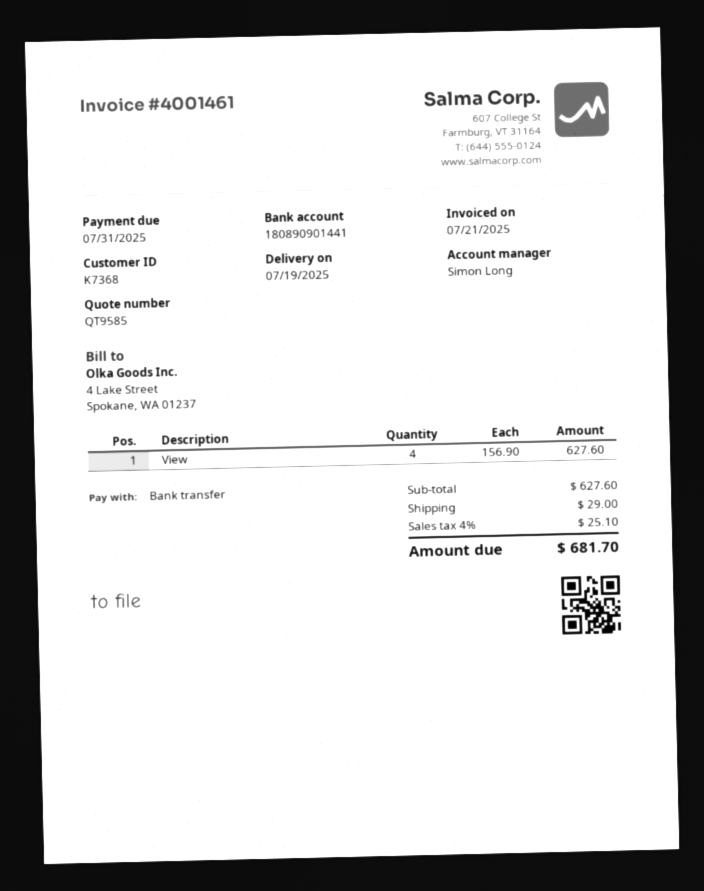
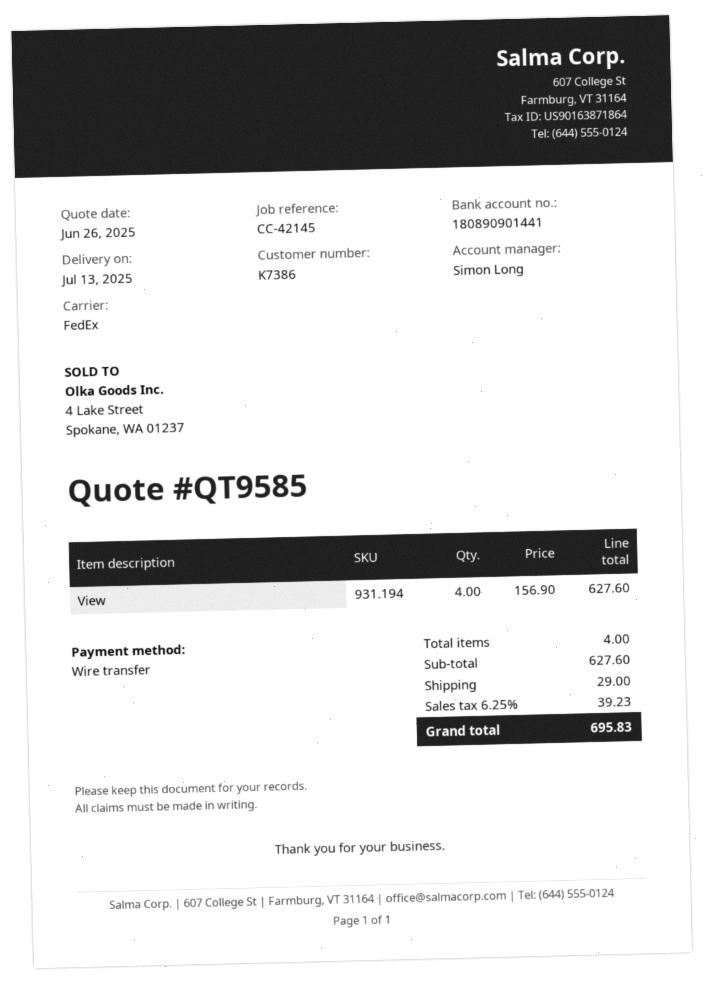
delivery date: 2025-07-19 -> 2025-07-13
customer number: K7368 -> K7386
tax: 4% = 25.10 -> 6.25% = 39.23
total: 681.70 -> 695.83

